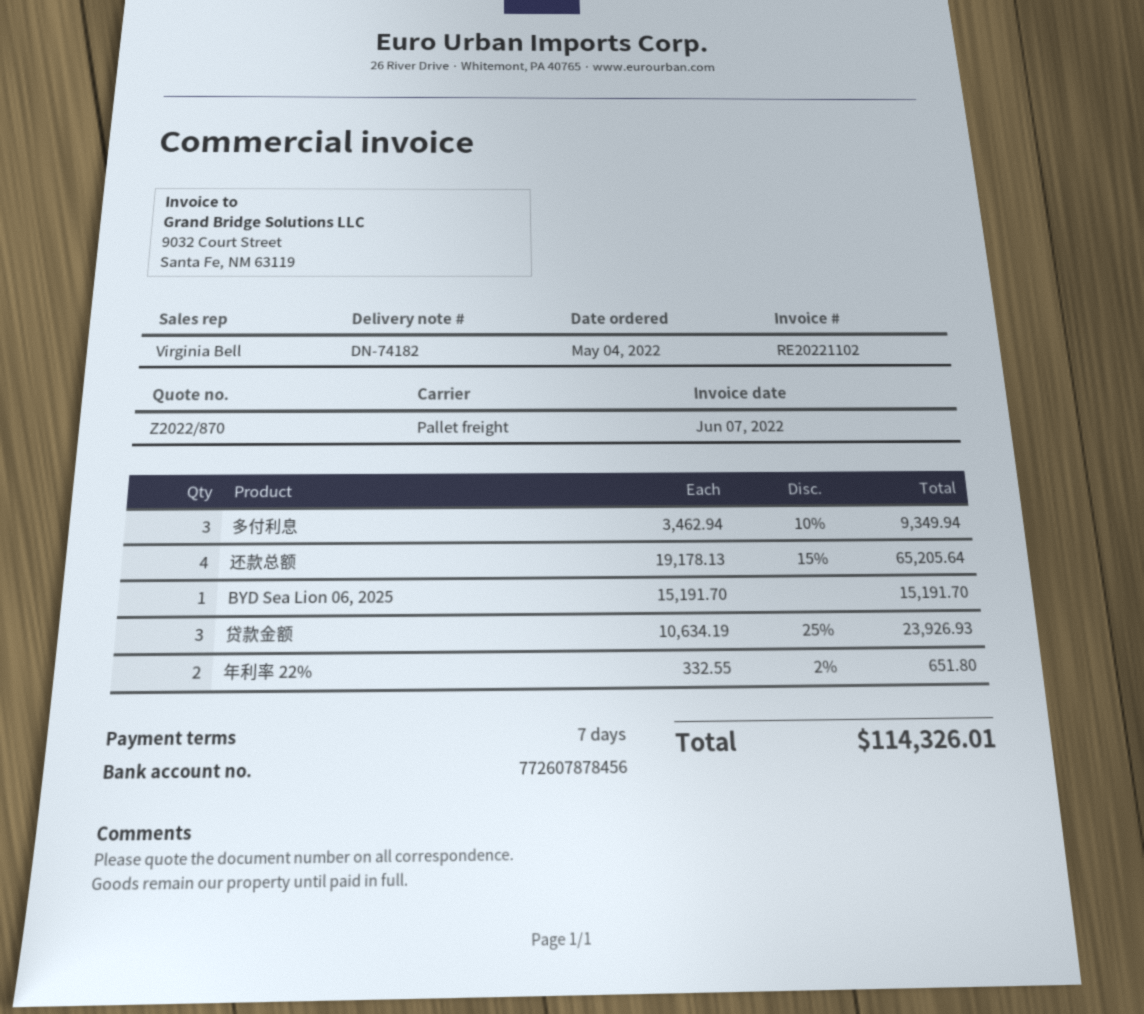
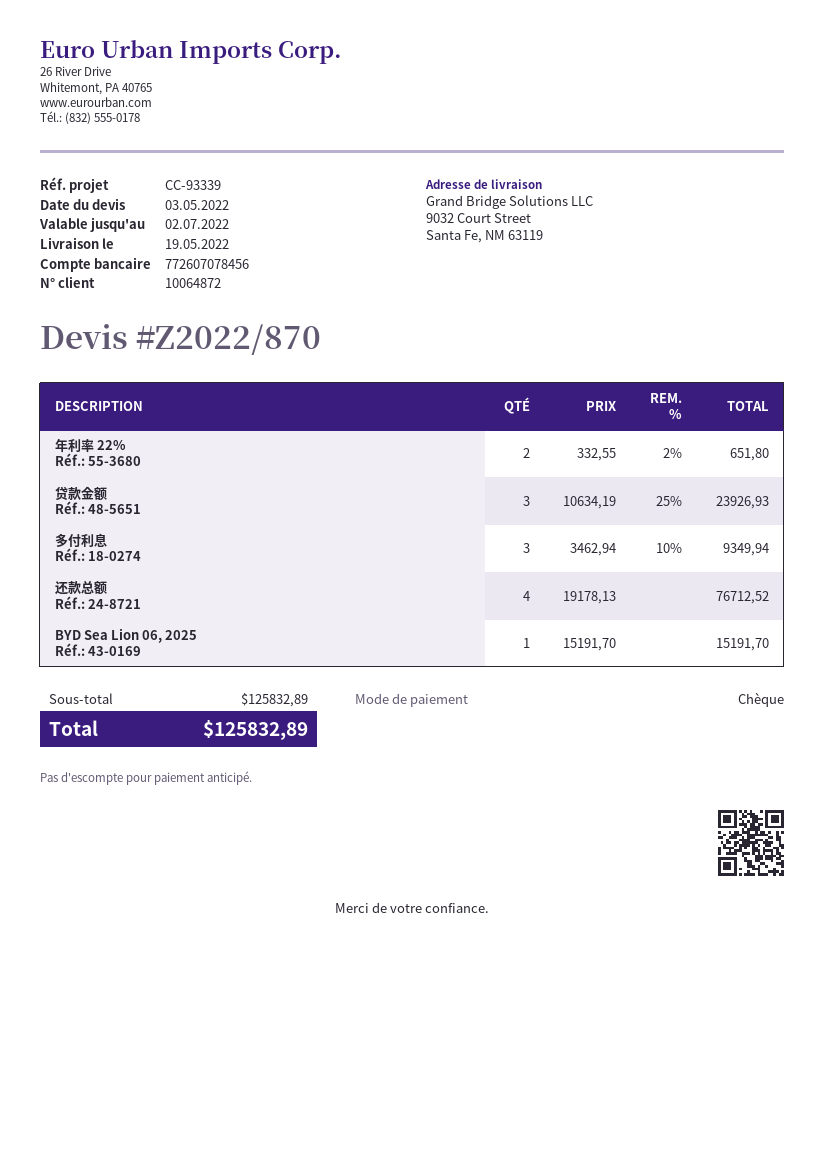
bank account: 772607878456 -> 772607078456
还款总额: 4 x 19178.13 - 15% = 65205.64 -> 4 x 19178.13 = 76712.52
total: 114326.01 -> 125832.89

